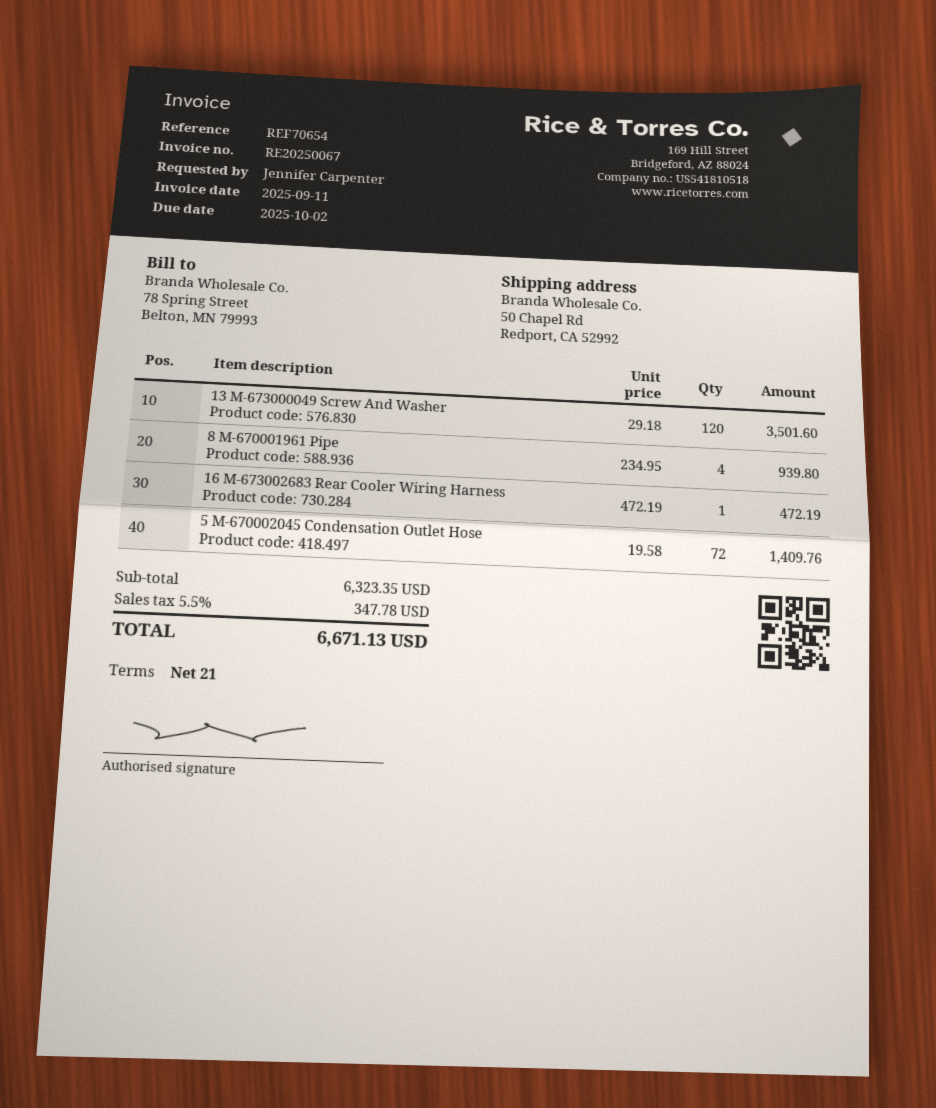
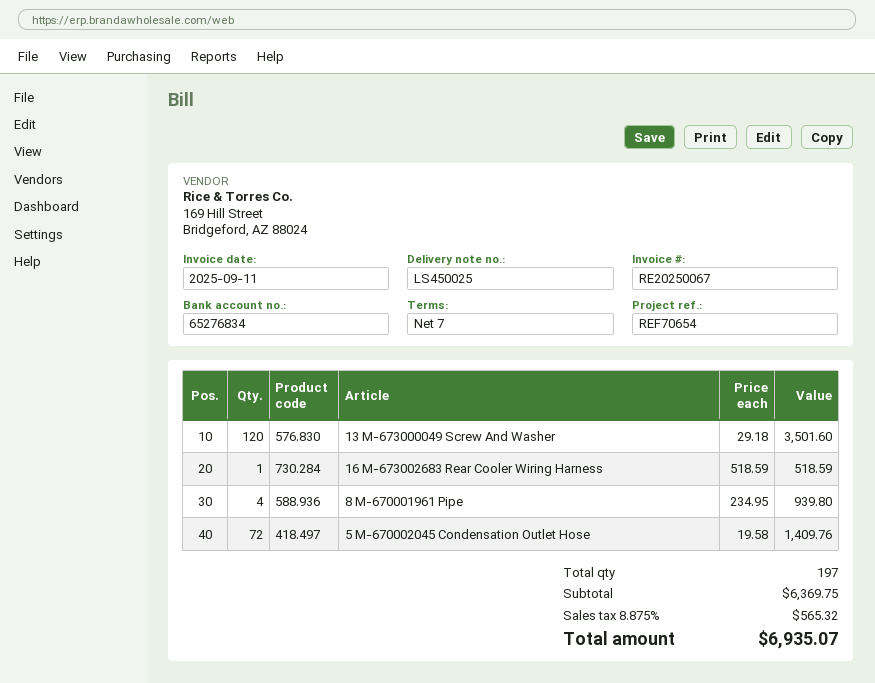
payment terms: 21 days -> 7 days
16 M-673002683 Rear Cooler Wiring Harness: 1 x 472.19 = 472.19 -> 1 x 518.59 = 518.59
subtotal: 6323.35 -> 6369.75
tax: 5.5% = 347.78 -> 8.875% = 565.32
total: 6671.13 -> 6935.07

